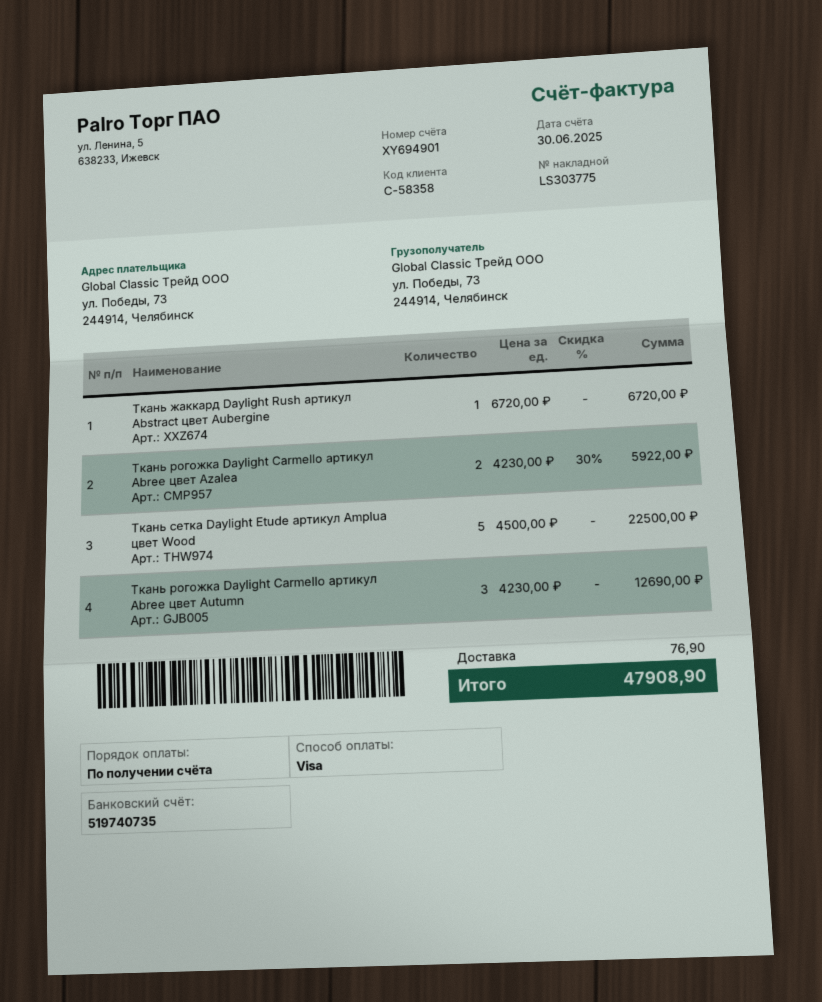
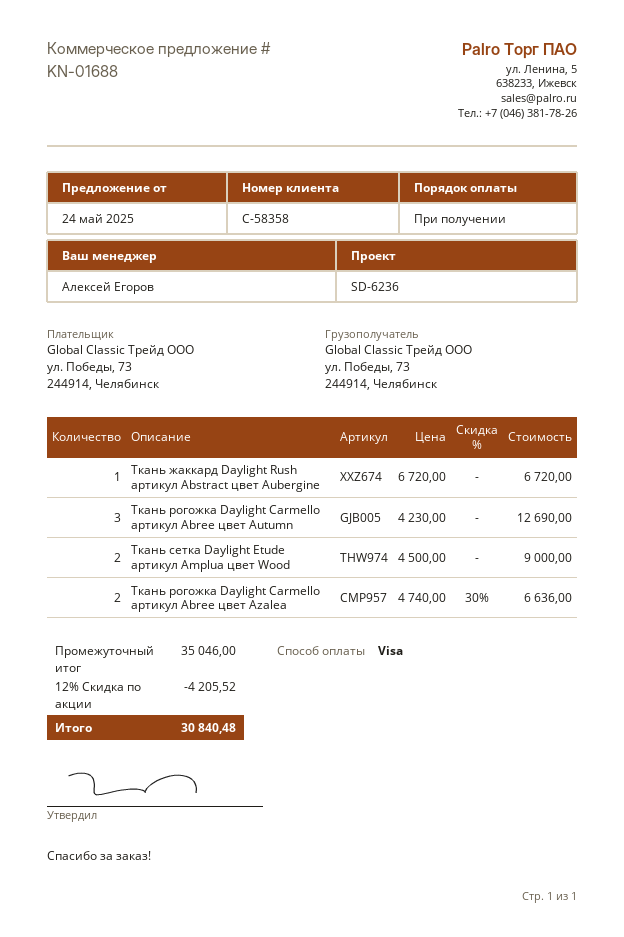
Ткань рогожка Daylight Carmello артикул Abree цвет Azalea: 2 x 4230.00 - 30% = 5922.00 -> 2 x 4740.00 - 30% = 6636.00
Ткань сетка Daylight Etude артикул Amplua цвет Wood: 5 x 4500.00 = 22500.00 -> 2 x 4500.00 = 9000.00
discount: none -> 12% = 4205.52
shipping: 76.90 -> none
total: 47908.90 -> 30840.48

